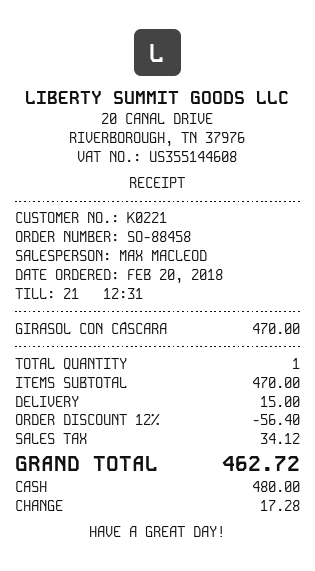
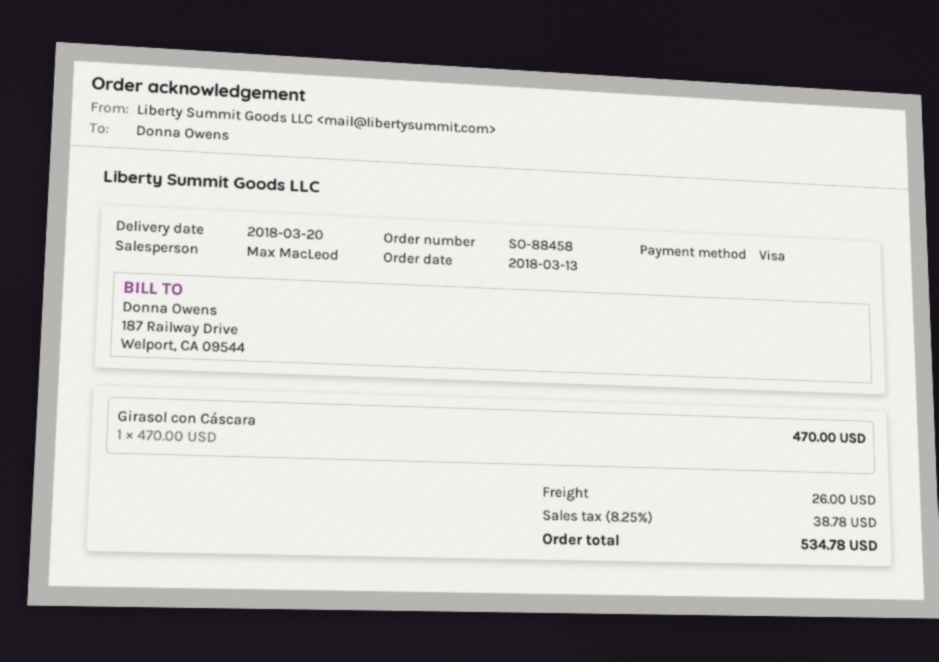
order date: 2018-02-20 -> 2018-03-13
payment method: cash -> Visa
discount: 12% = 56.40 -> none
shipping: 15.00 -> 26.00
tax: 34.12 -> 38.78
total: 462.72 -> 534.78

